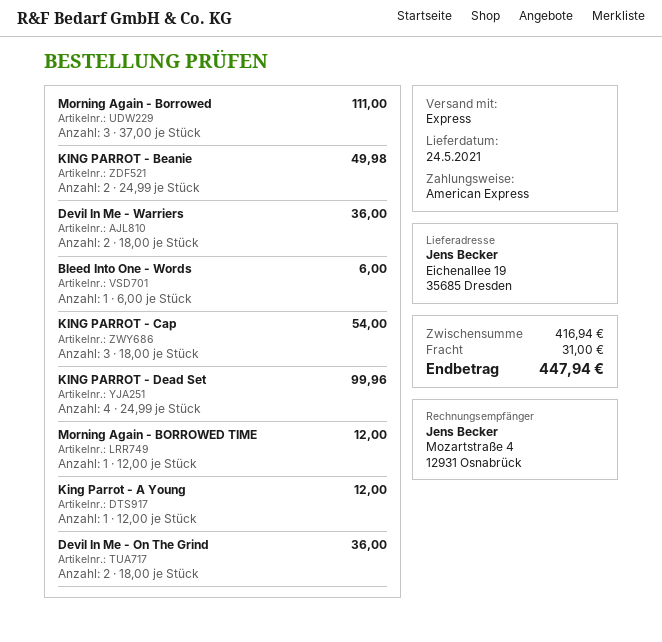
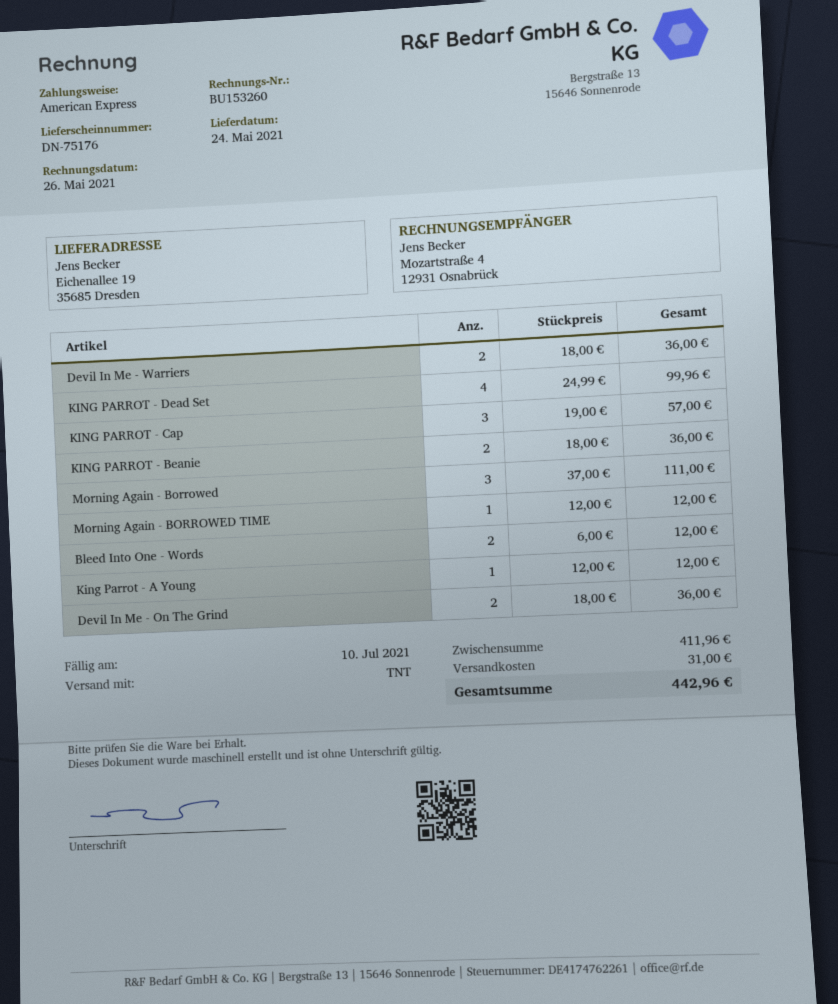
shipping method: express -> TNT
KING PARROT - Beanie: 2 x 24.99 = 49.98 -> 2 x 18.00 = 36.00
Bleed Into One - Words: 1 x 6.00 = 6.00 -> 2 x 6.00 = 12.00
KING PARROT - Cap: 3 x 18.00 = 54.00 -> 3 x 19.00 = 57.00
subtotal: 416.94 -> 411.96
total: 447.94 -> 442.96

